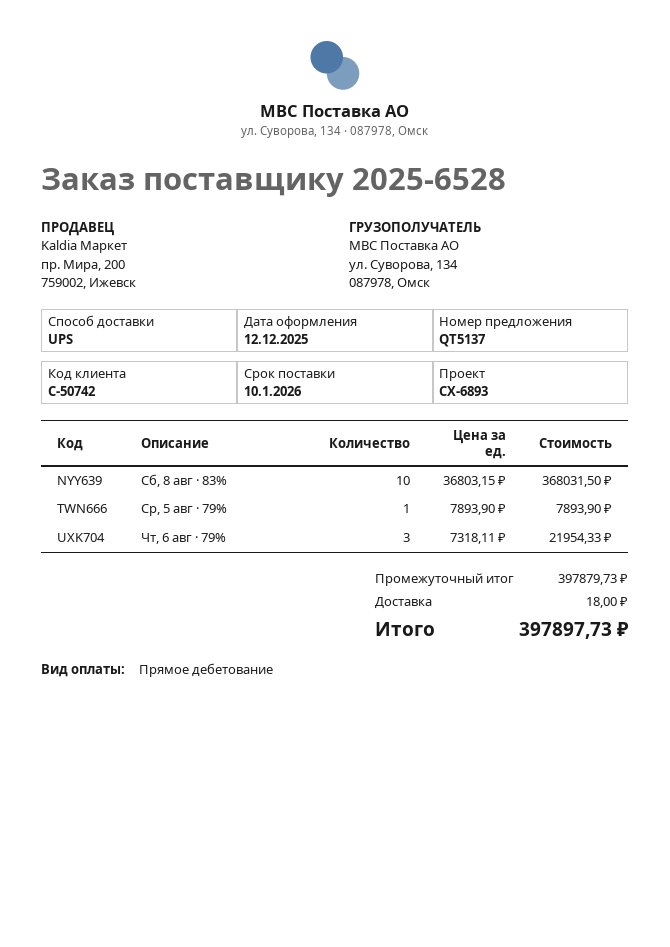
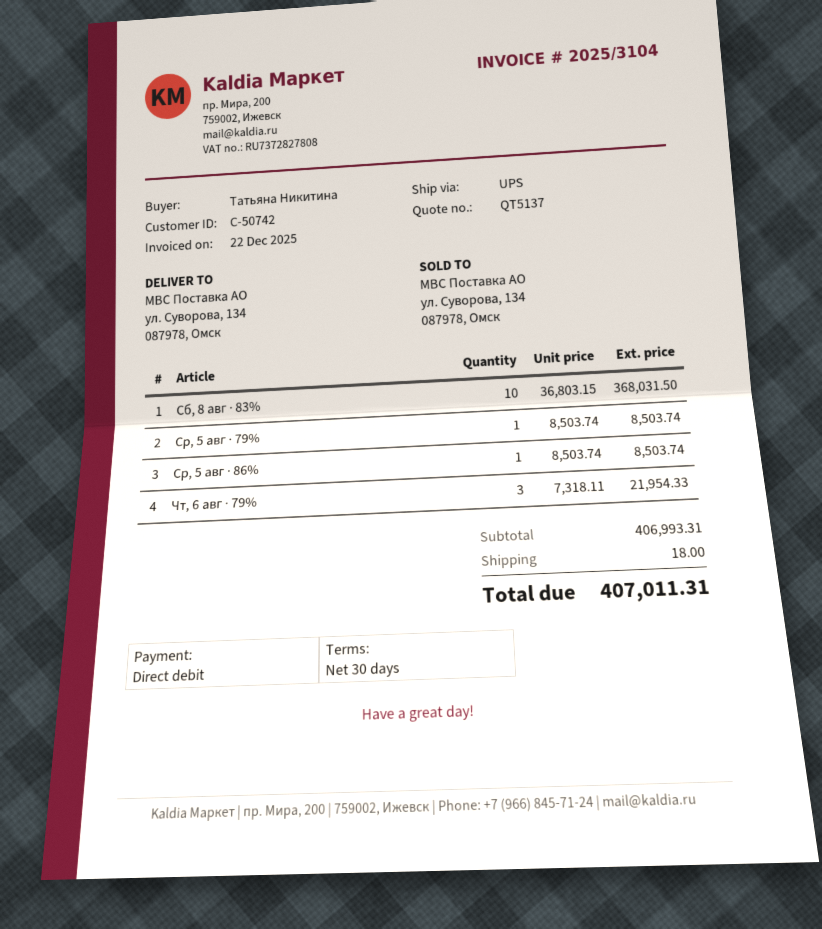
Ср, 5 авг · 79%: 1 x 7893.90 = 7893.90 -> 1 x 8503.74 = 8503.74
Ср, 5 авг · 86%: none -> 1 x 8503.74 = 8503.74
subtotal: 397879.73 -> 406993.31
total: 397897.73 -> 407011.31

